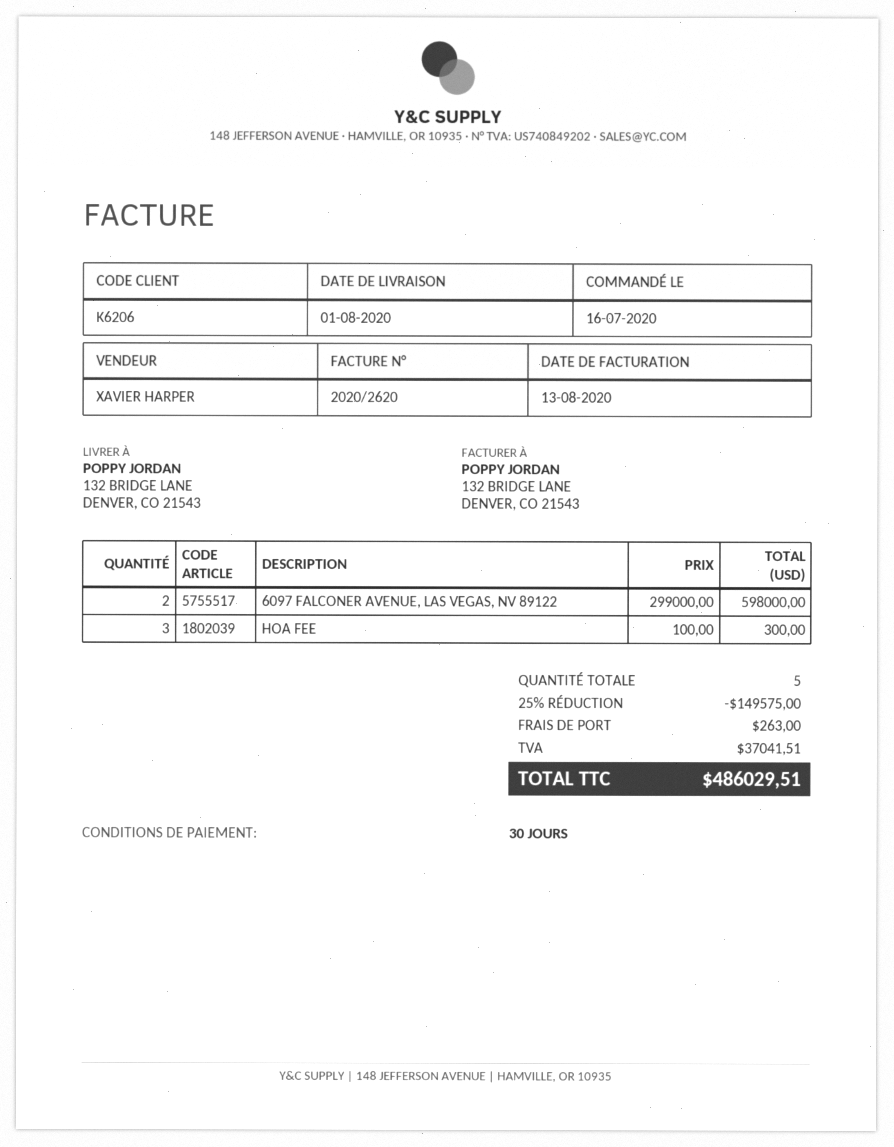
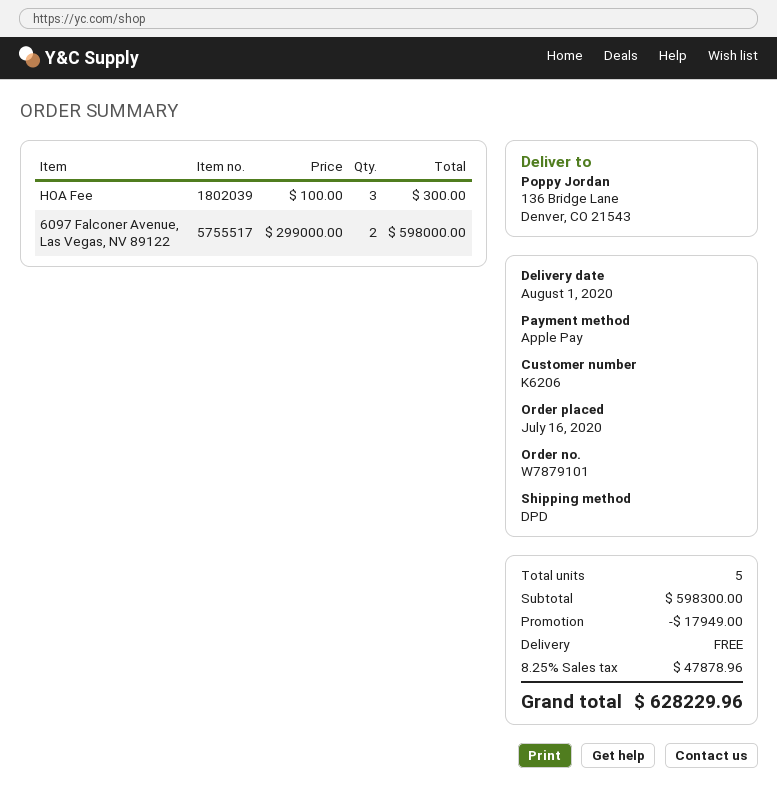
ship to: 132 BRIDGE LANE, DENVER, CO 21543 -> 136 Bridge Lane, Denver, CO 21543
discount: 149575.00 -> 17949.00
shipping: 263.00 -> 0.00
tax: 37041.51 -> 47878.96
total: 486029.51 -> 628229.96

